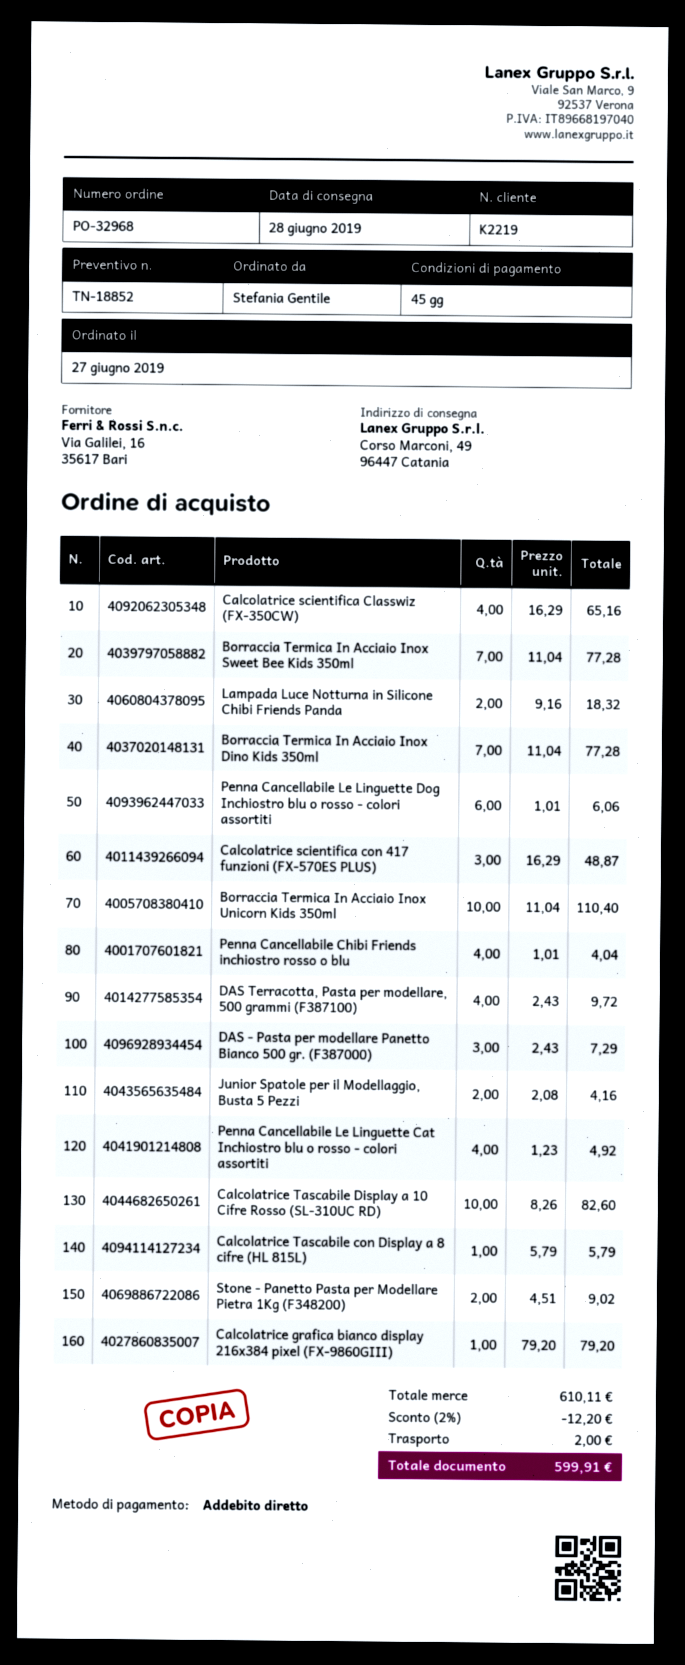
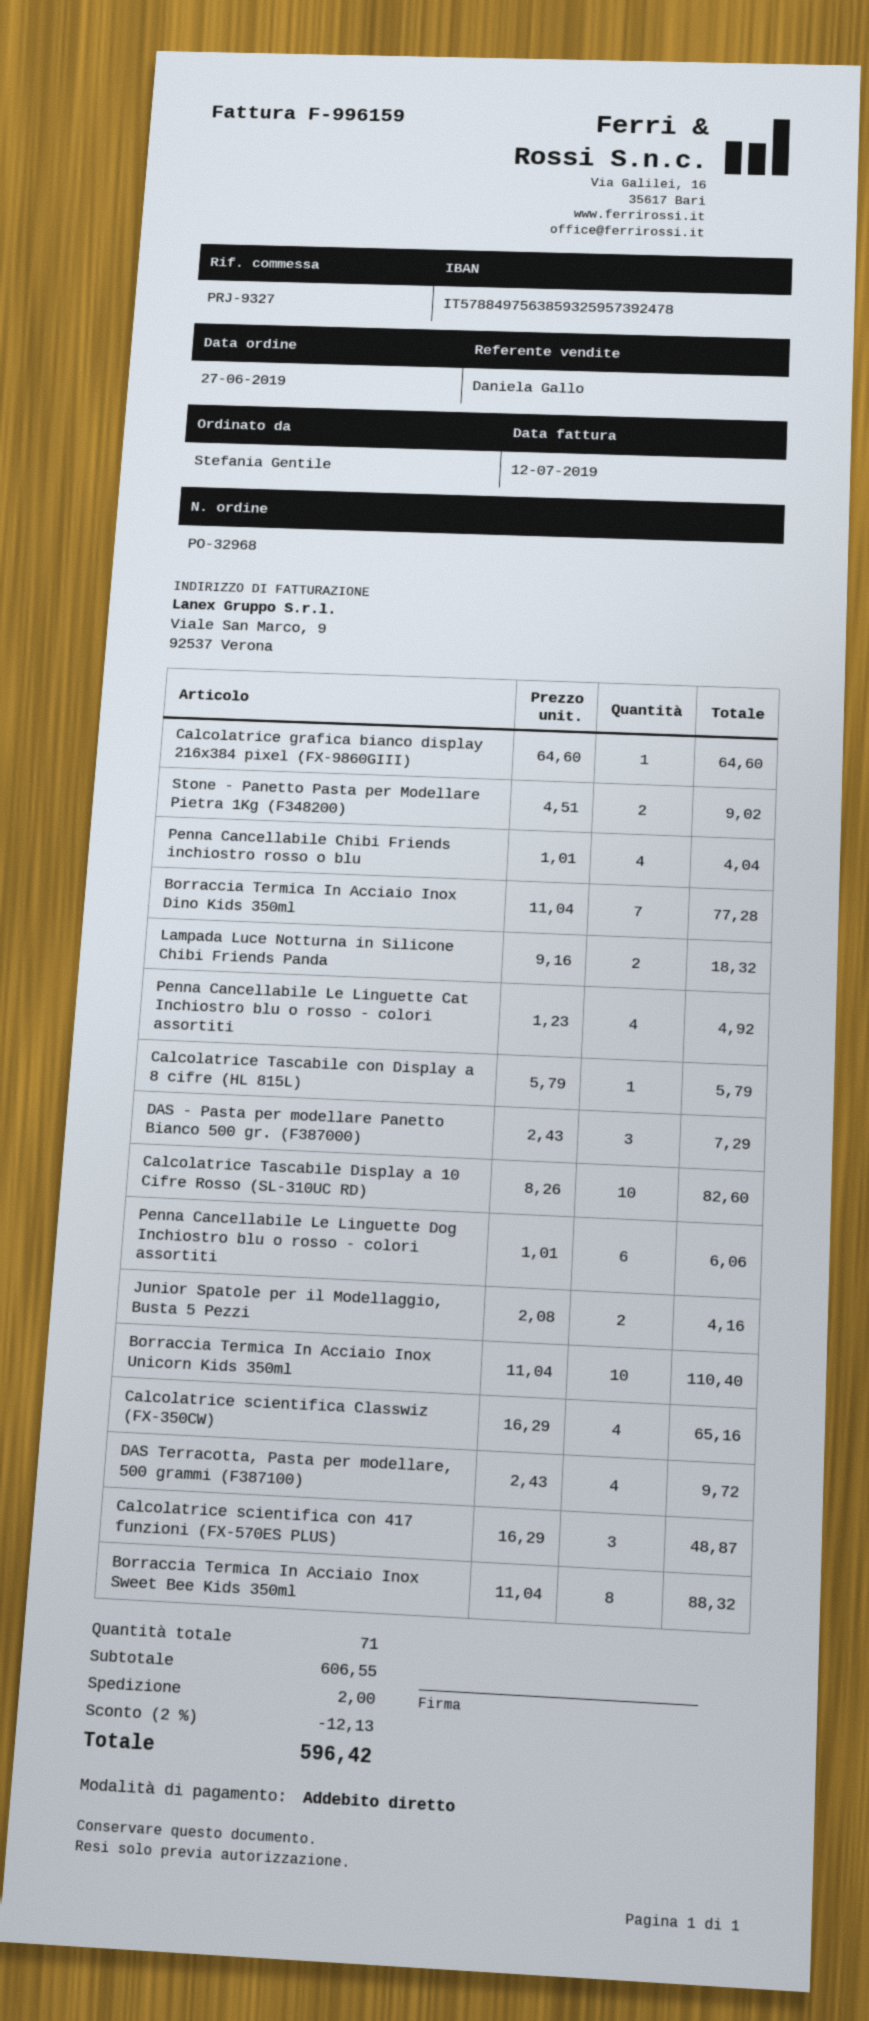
Borraccia Termica In Acciaio Inox Sweet Bee Kids 350ml: 7 x 11.04 = 77.28 -> 8 x 11.04 = 88.32
Calcolatrice grafica bianco display 216x384 pixel (FX-9860GIII): 1 x 79.20 = 79.20 -> 1 x 64.60 = 64.60
subtotal: 610.11 -> 606.55
discount: 2% = 12.20 -> 2% = 12.13
total: 599.91 -> 596.42

